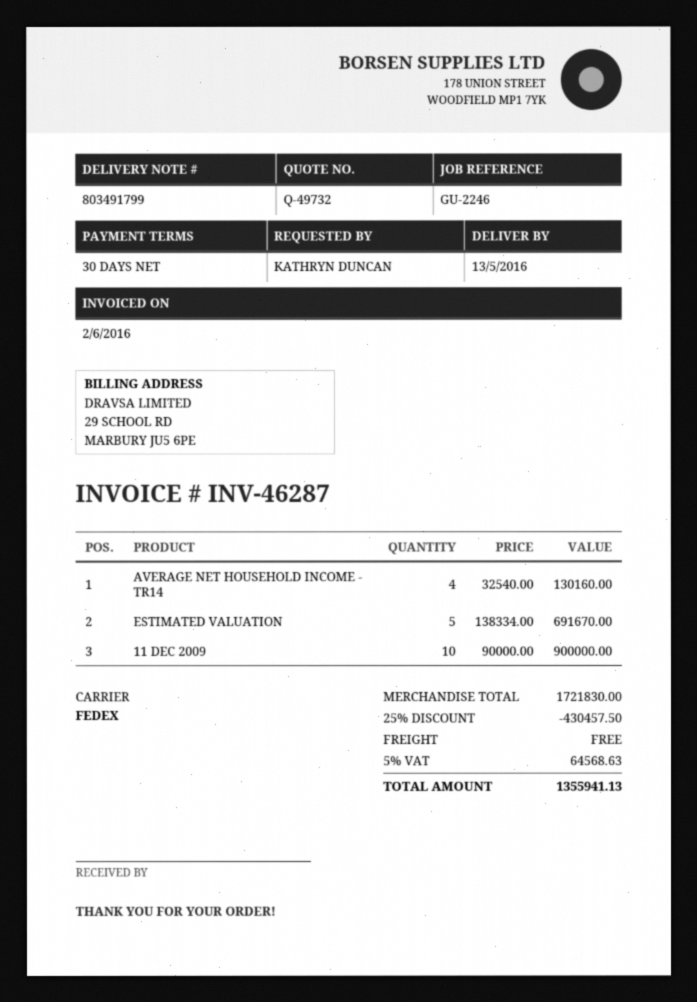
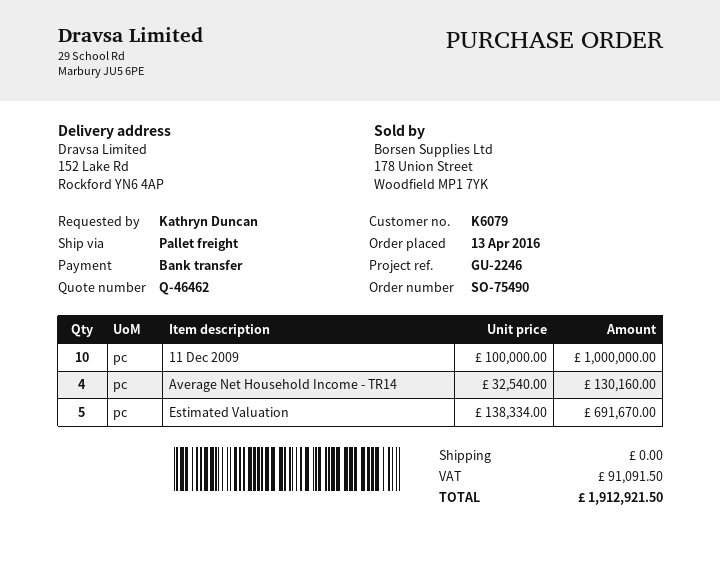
quote number: Q-49732 -> Q-46462
shipping method: FedEx -> pallet freight
11 DEC 2009: 10 x 90000.00 = 900000.00 -> 10 x 100000.00 = 1000000.00
discount: 25% = 430457.50 -> none
tax: 64568.63 -> 91091.50
total: 1355941.13 -> 1912921.50

